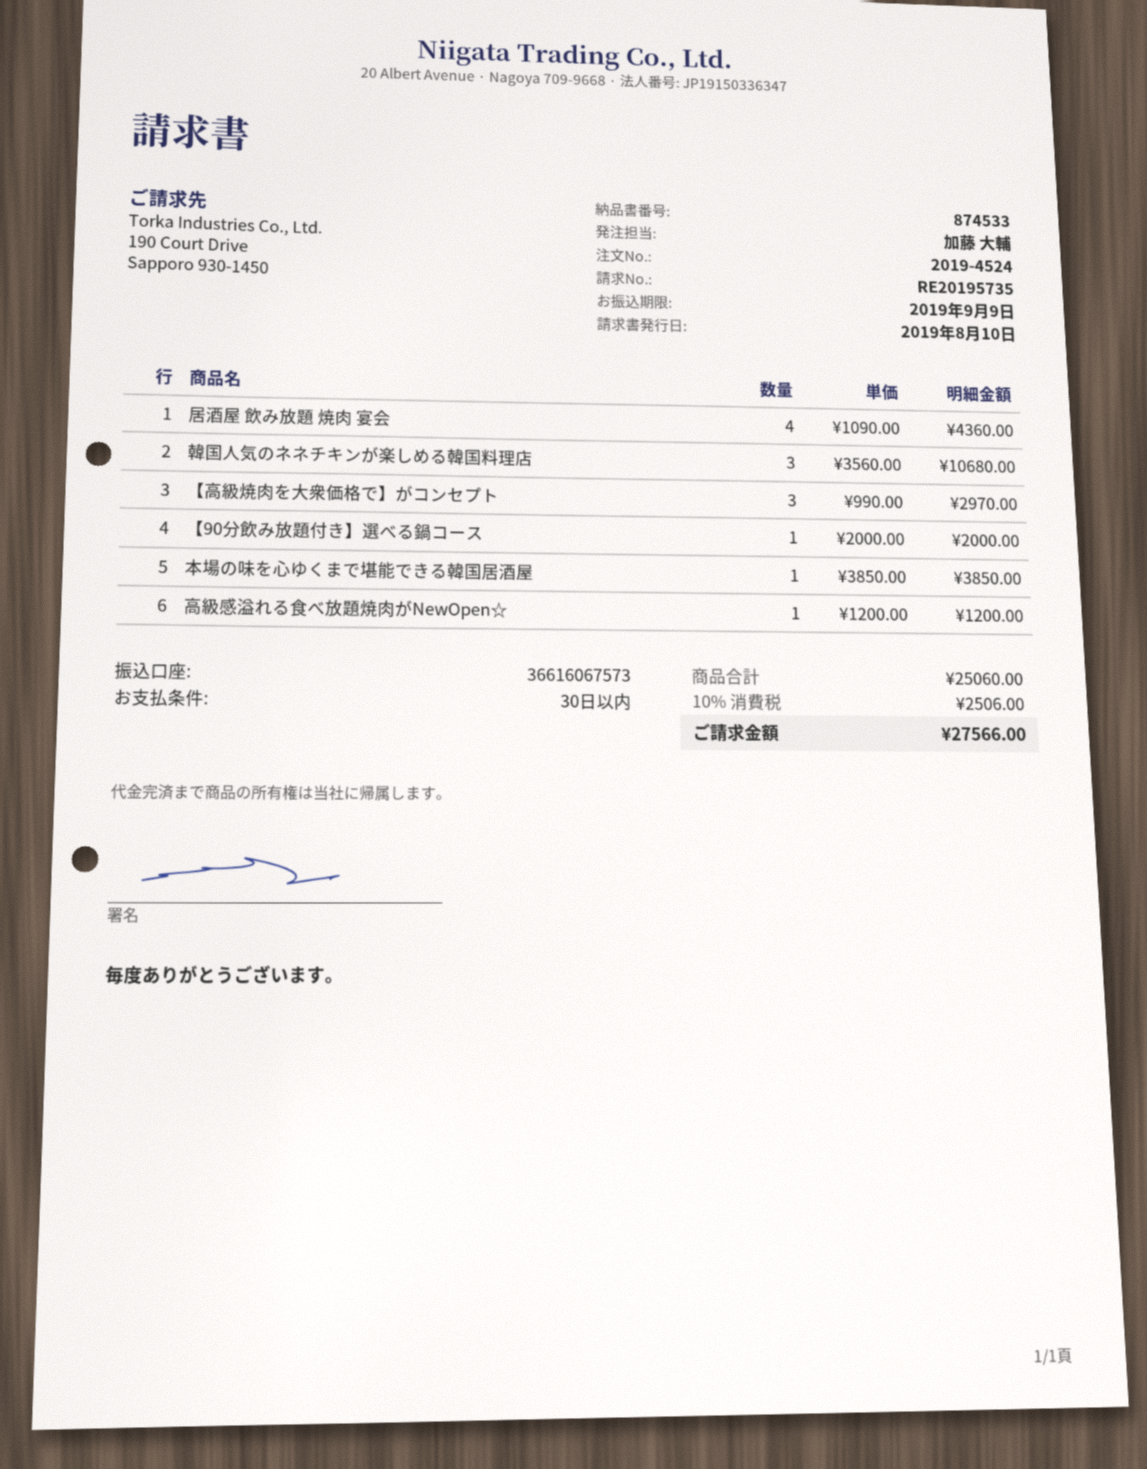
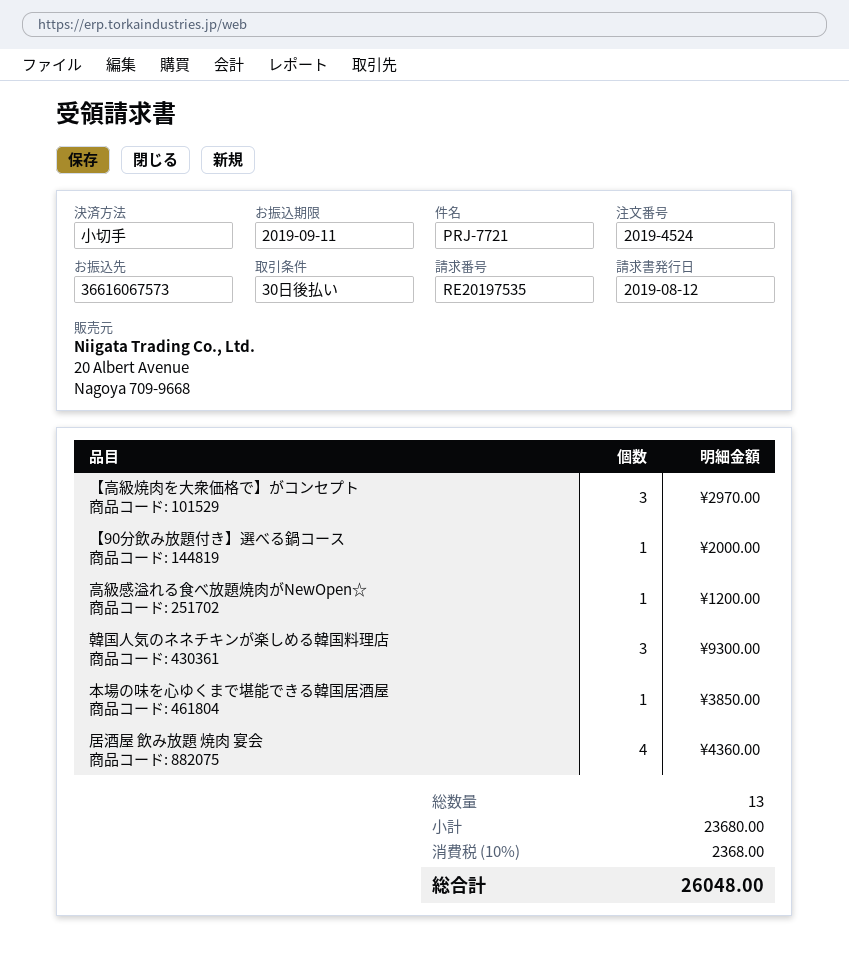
invoice number: RE20195735 -> RE20197535
invoice date: 2019-08-10 -> 2019-08-12
due date: 2019-09-09 -> 2019-09-11
韓国人気のネネチキンが楽しめる韓国料理店: 3 for 10680.00 -> 3 for 9300.00
subtotal: 25060.00 -> 23680.00
tax: 10% = 2506.00 -> 10% = 2368.00
total: 27566.00 -> 26048.00

